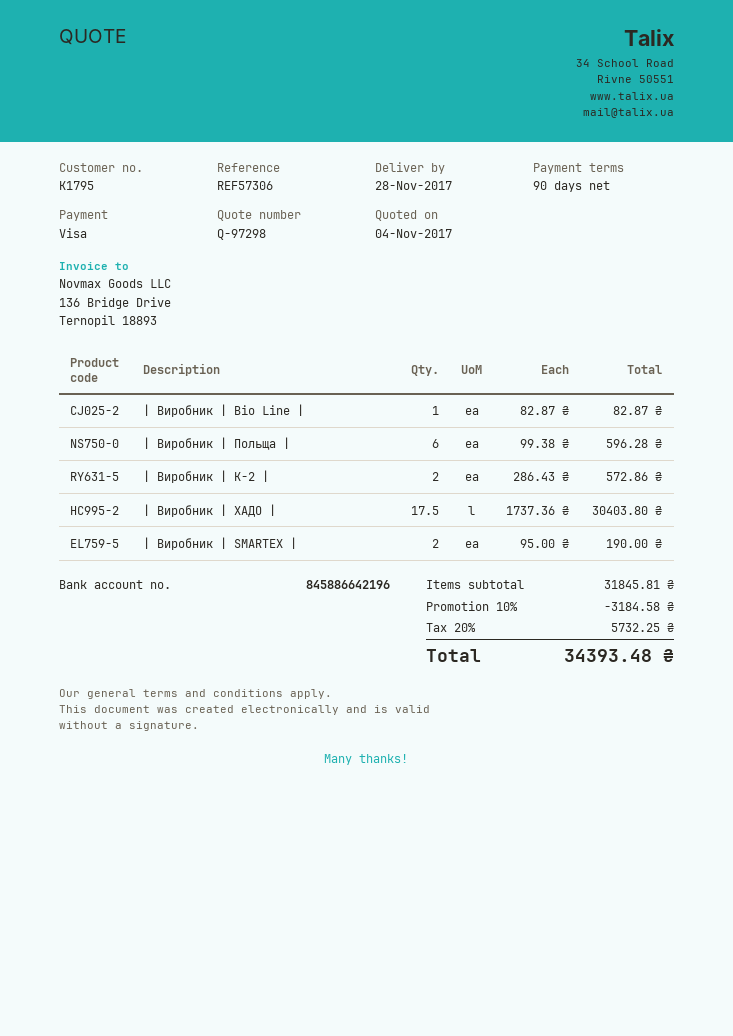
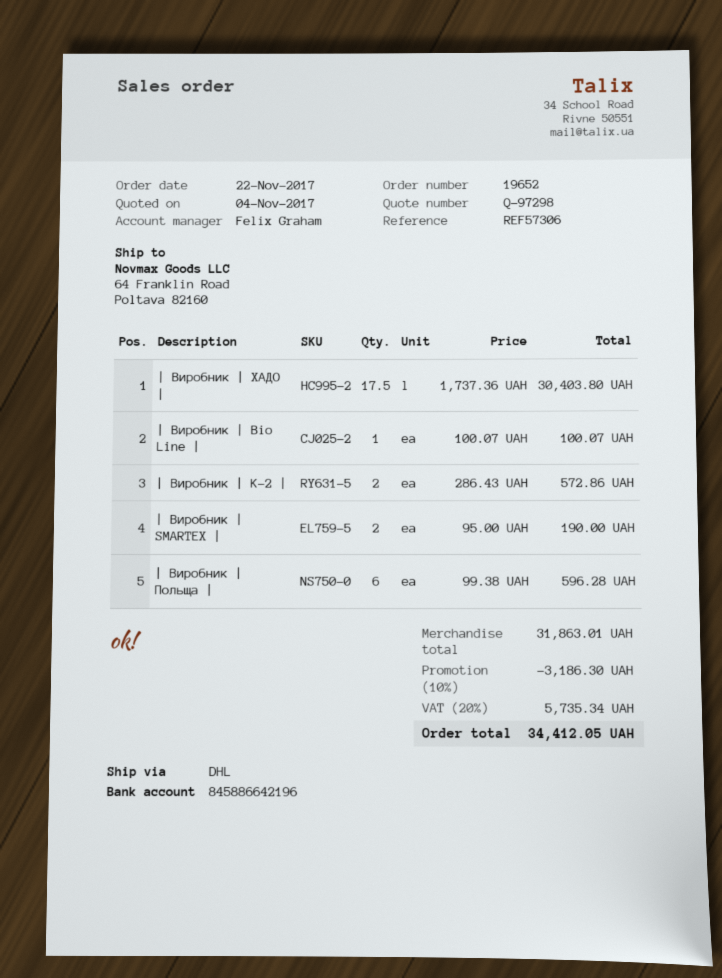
| Виробник | Bio Line |: 1 x 82.87 = 82.87 -> 1 x 100.07 = 100.07
subtotal: 31845.81 -> 31863.01
discount: 10% = 3184.58 -> 10% = 3186.30
tax: 20% = 5732.25 -> 20% = 5735.34
total: 34393.48 -> 34412.05

